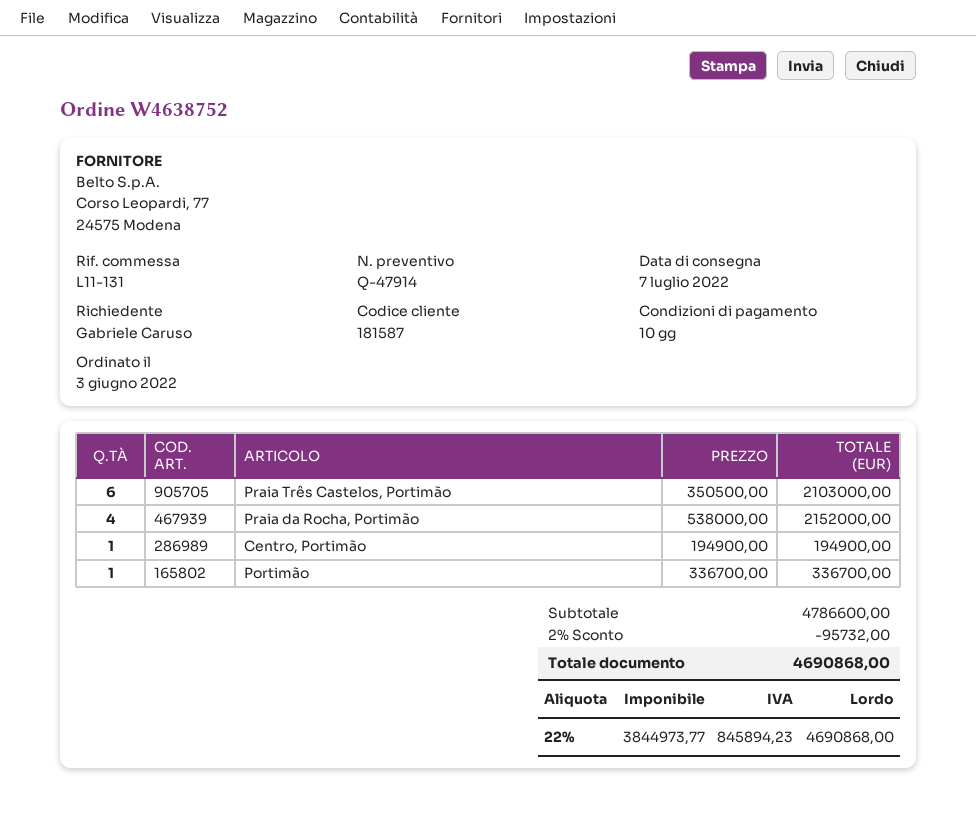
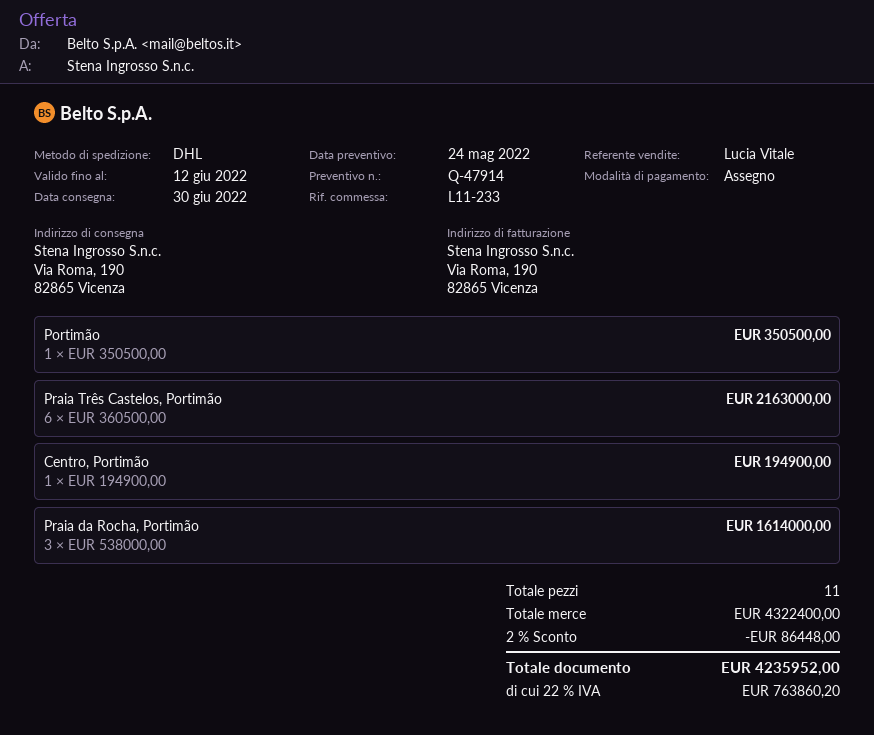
delivery date: 2022-07-07 -> 2022-06-30
reference: L11-131 -> L11-233
Praia Três Castelos, Portimão: 6 x 350500.00 = 2103000.00 -> 6 x 360500.00 = 2163000.00
Praia da Rocha, Portimão: 4 x 538000.00 = 2152000.00 -> 3 x 538000.00 = 1614000.00
Portimão: 1 x 336700.00 = 336700.00 -> 1 x 350500.00 = 350500.00
subtotal: 4786600.00 -> 4322400.00
discount: 2% = 95732.00 -> 2% = 86448.00
tax: 22% = 845894.23 -> 22% = 763860.20
total: 4690868.00 -> 4235952.00

